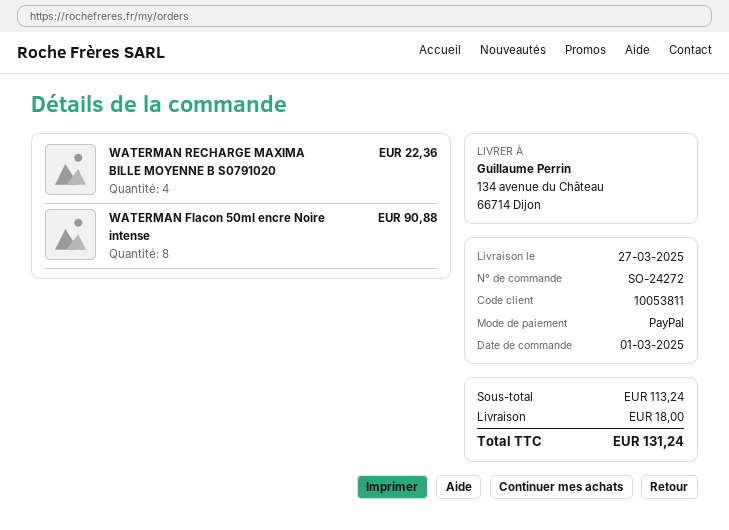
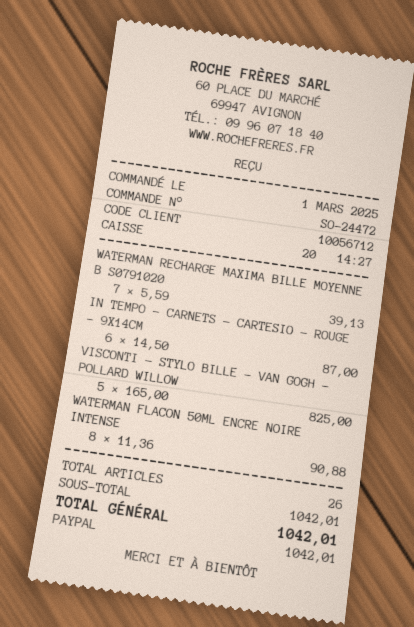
order number: SO-24272 -> SO-24472
customer number: 10053811 -> 10056712
WATERMAN RECHARGE MAXIMA BILLE MOYENNE B S0791020: 4 for 22.36 -> 7 for 39.13
IN TEMPO - CARNETS - CARTESIO - ROUGE - 9X14CM: none -> 6 for 87.00
VISCONTI - STYLO BILLE - VAN GOGH - POLLARD WILLOW: none -> 5 for 825.00
subtotal: 113.24 -> 1042.01
shipping: 18.00 -> none
total: 131.24 -> 1042.01

